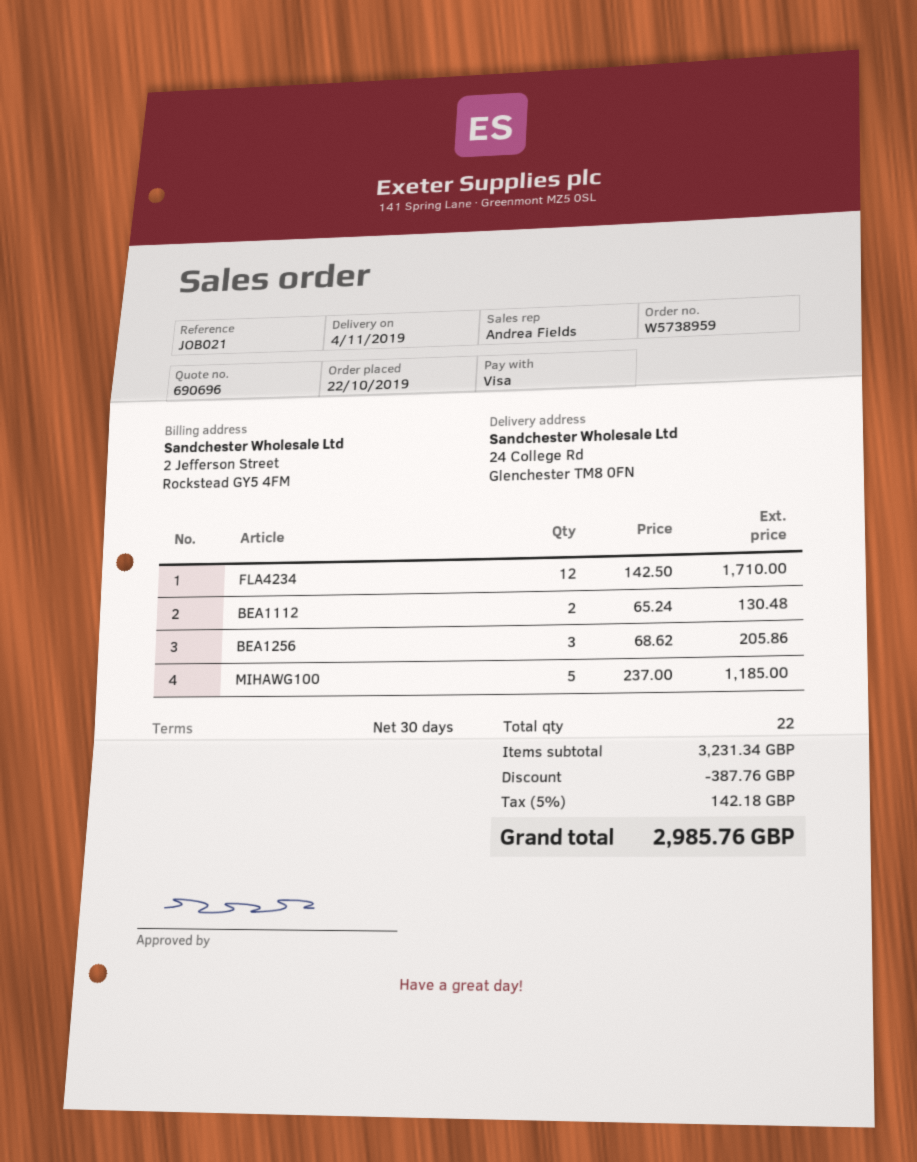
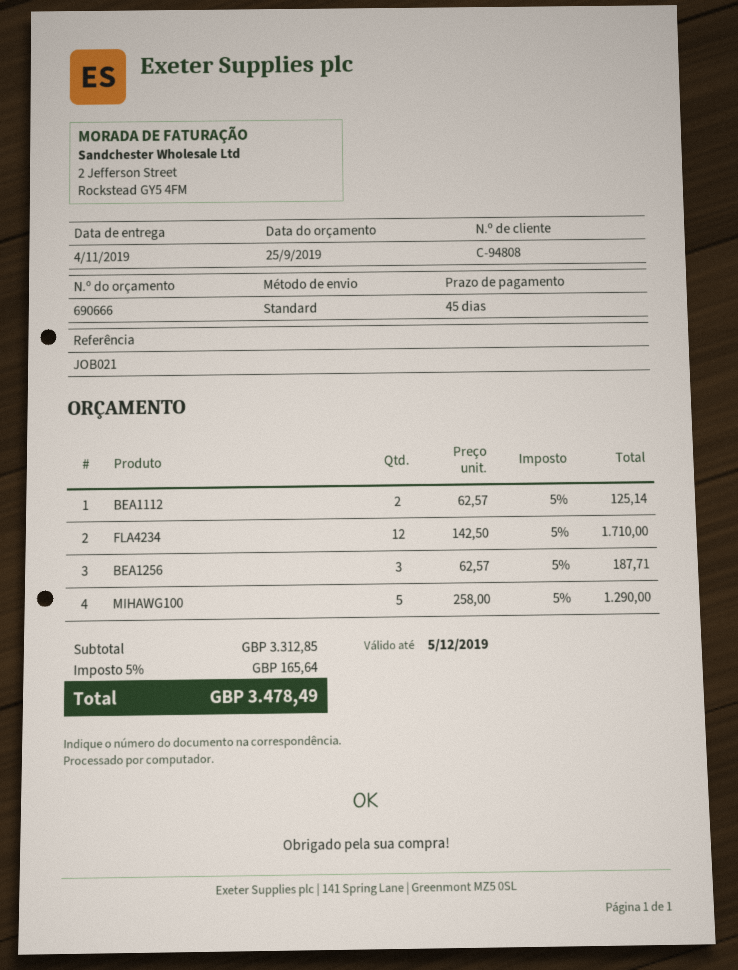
quote number: 690696 -> 690666
payment terms: 30 days -> 45 days
BEA1112: 2 x 65.24 = 130.48 -> 2 x 62.57 = 125.14
BEA1256: 3 x 68.62 = 205.86 -> 3 x 62.57 = 187.71
MIHAWG100: 5 x 237.00 = 1185.00 -> 5 x 258.00 = 1290.00
subtotal: 3231.34 -> 3312.85
discount: 387.76 -> none
tax: 5% = 142.18 -> 5% = 165.64
total: 2985.76 -> 3478.49

